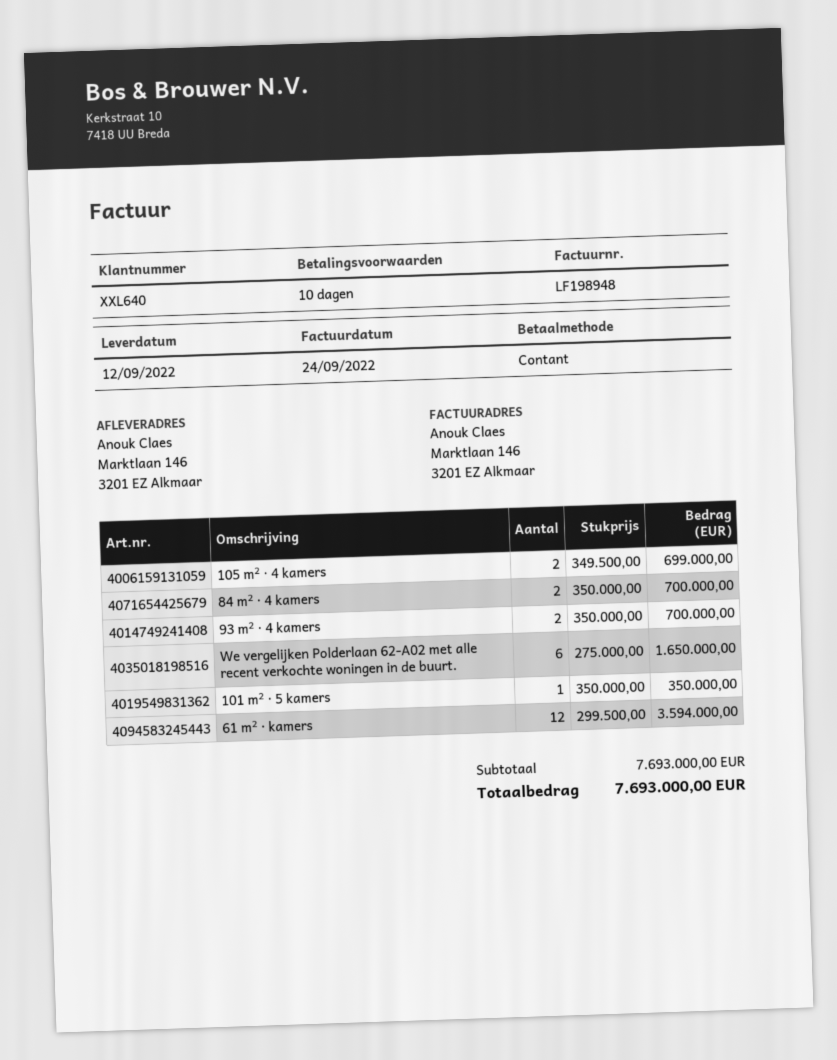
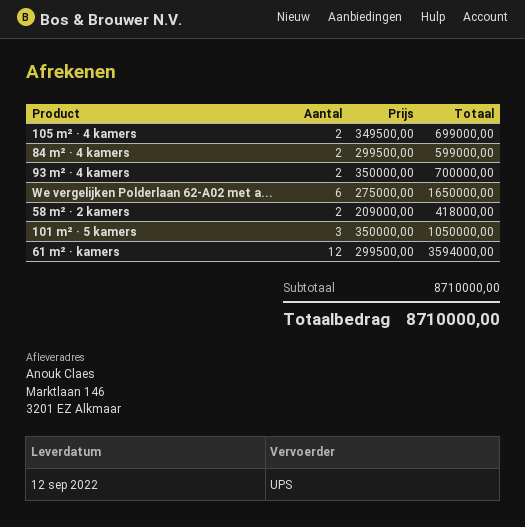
84 m² · 4 kamers: 2 x 350000.00 = 700000.00 -> 2 x 299500.00 = 599000.00
101 m² · 5 kamers: 1 x 350000.00 = 350000.00 -> 3 x 350000.00 = 1050000.00
58 m² · 2 kamers: none -> 2 x 209000.00 = 418000.00
subtotal: 7693000.00 -> 8710000.00
total: 7693000.00 -> 8710000.00

